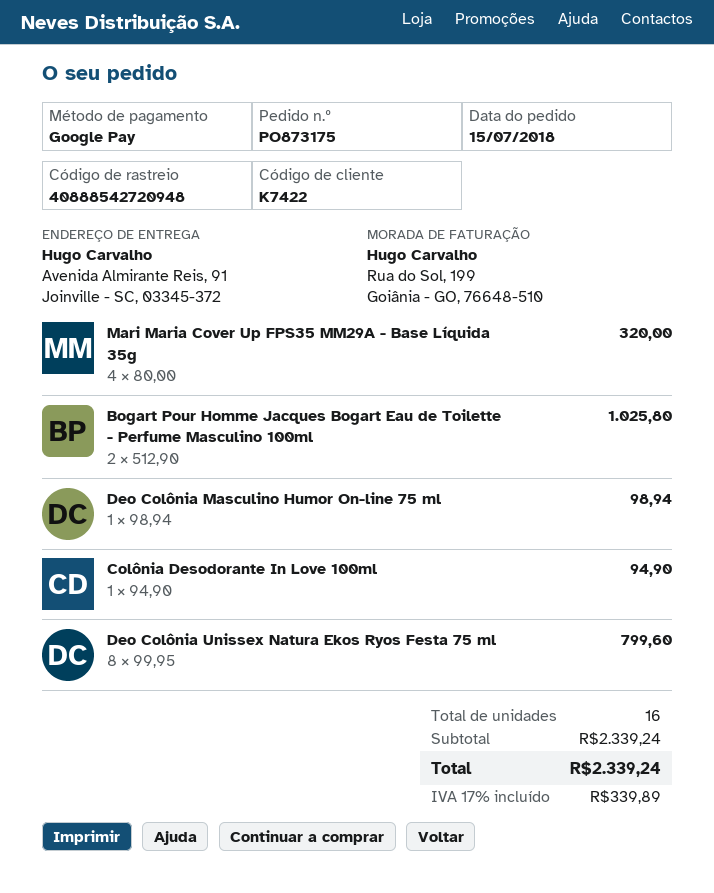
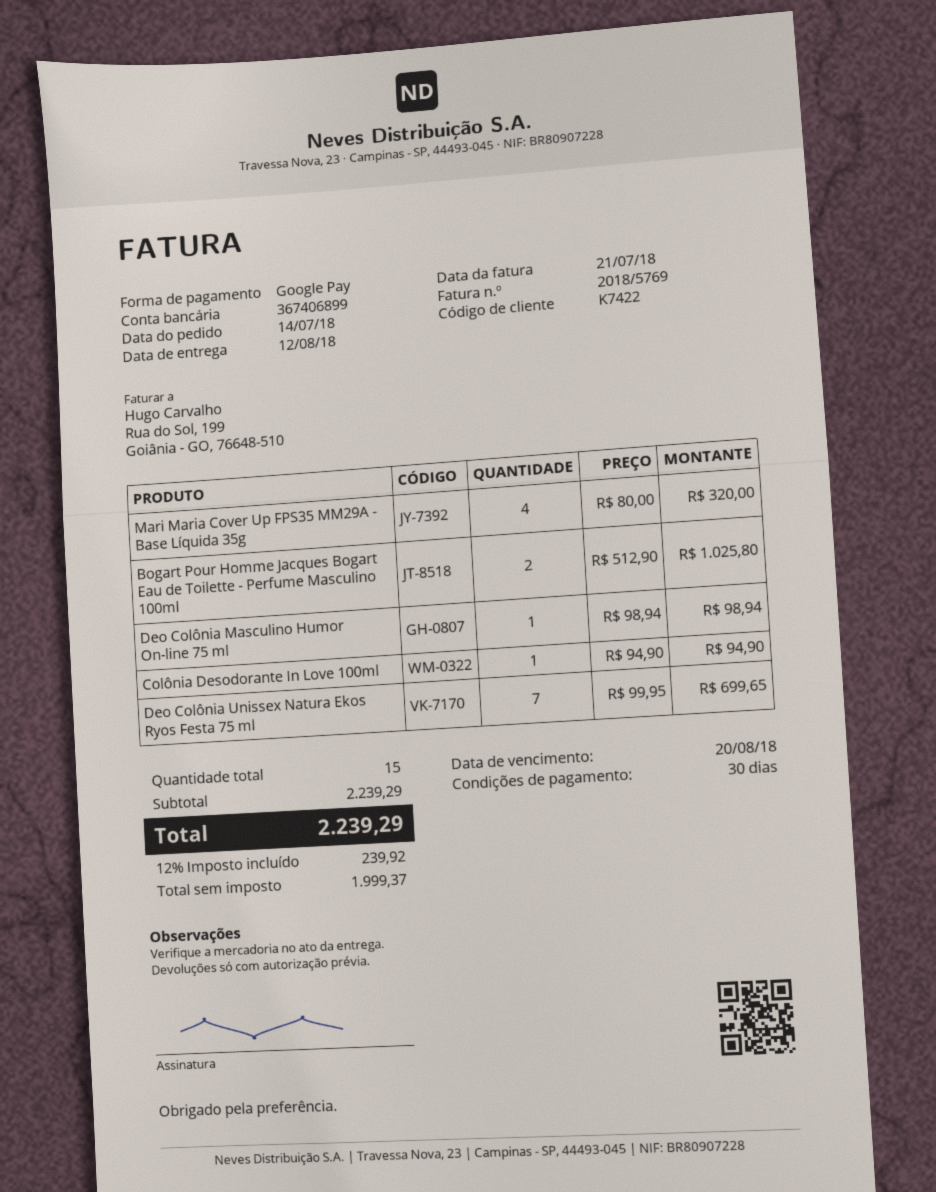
order date: 2018-07-15 -> 2018-07-14
Deo Colônia Unissex Natura Ekos Ryos Festa 75 ml: 8 x 99.95 = 799.60 -> 7 x 99.95 = 699.65
total quantity: 16 -> 15
subtotal: 2339.24 -> 2239.29
tax: 17% = 339.89 -> 12% = 239.92
total: 2339.24 -> 2239.29

